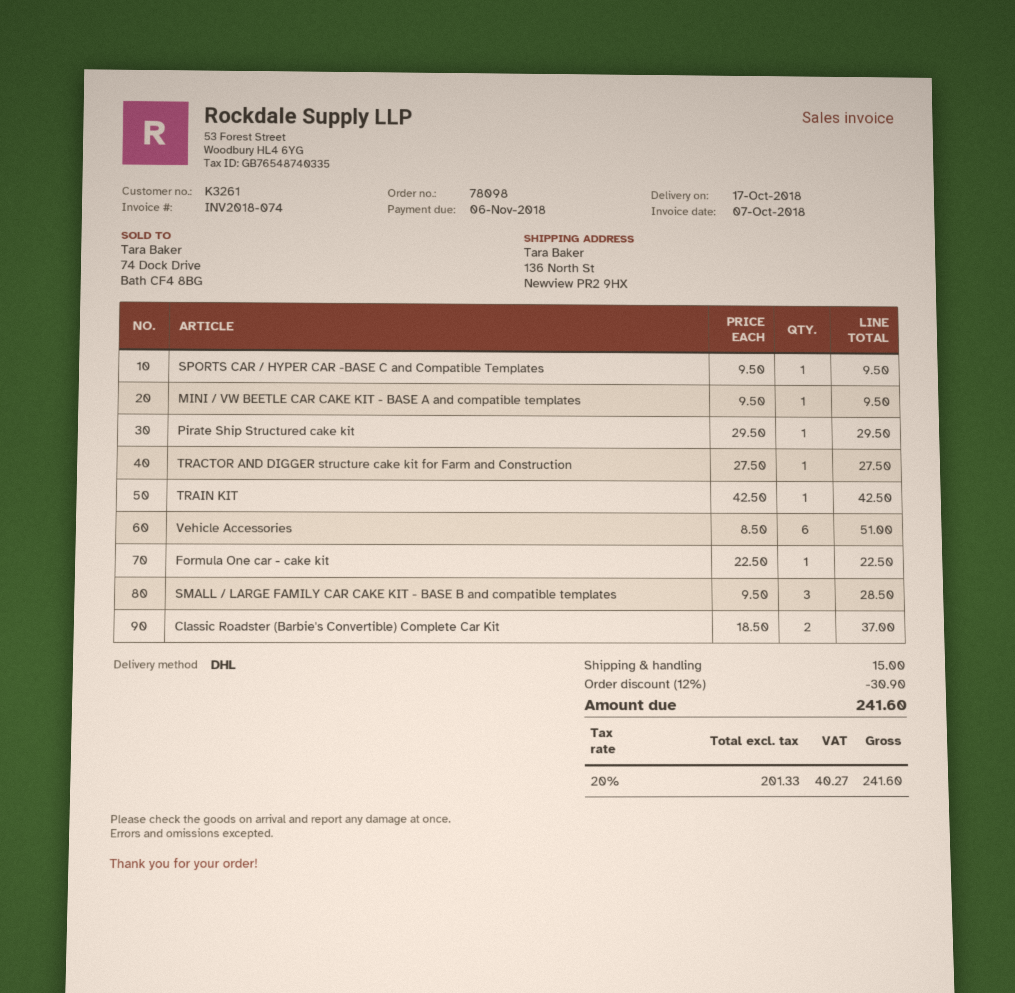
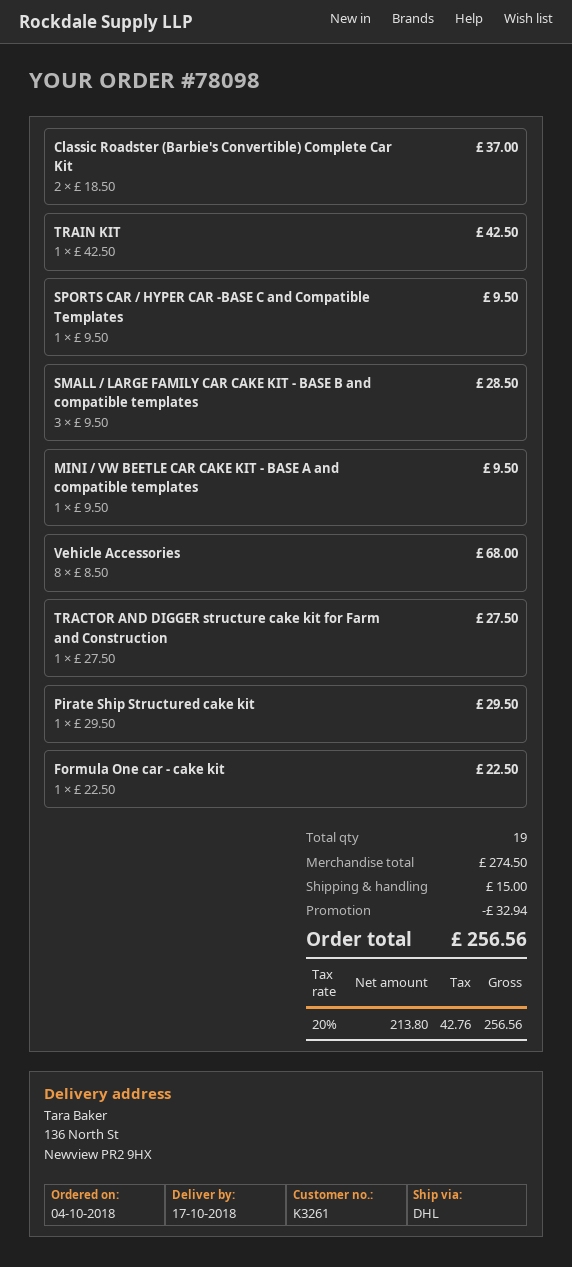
Vehicle Accessories: 6 x 8.50 = 51.00 -> 8 x 8.50 = 68.00
discount: 30.90 -> 32.94
net: 201.33 -> 213.80
tax: 20% = 40.27 -> 20% = 42.76
total: 241.60 -> 256.56

